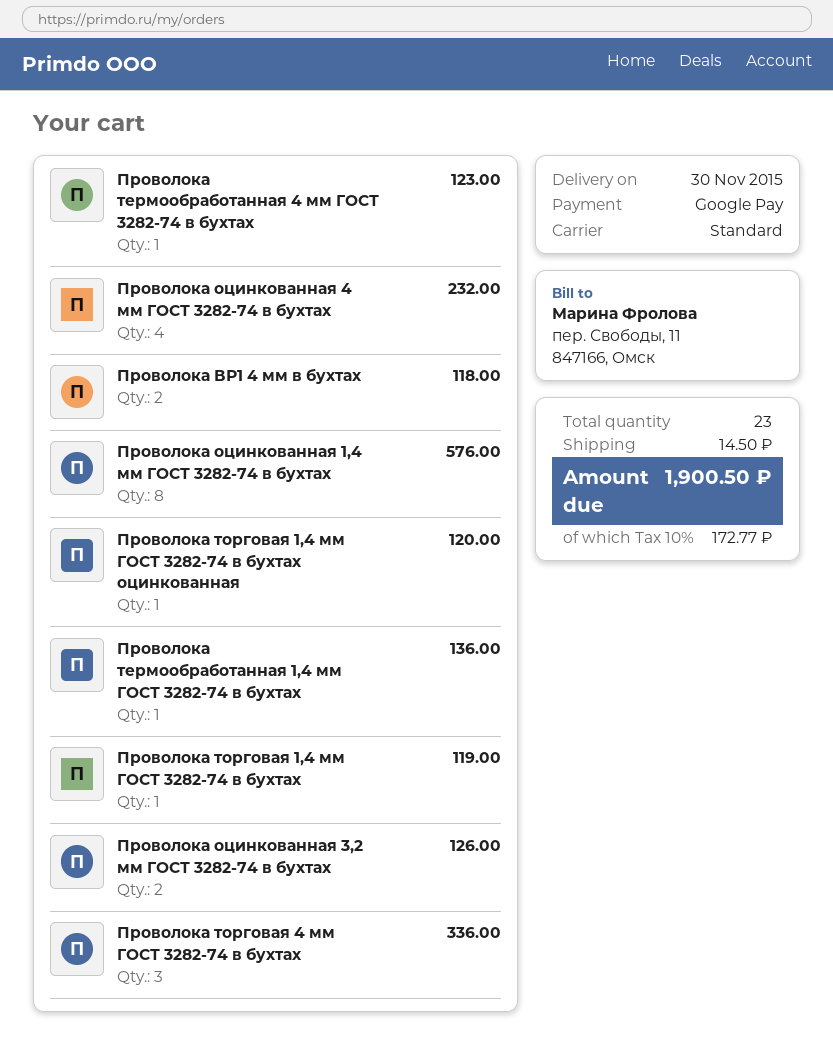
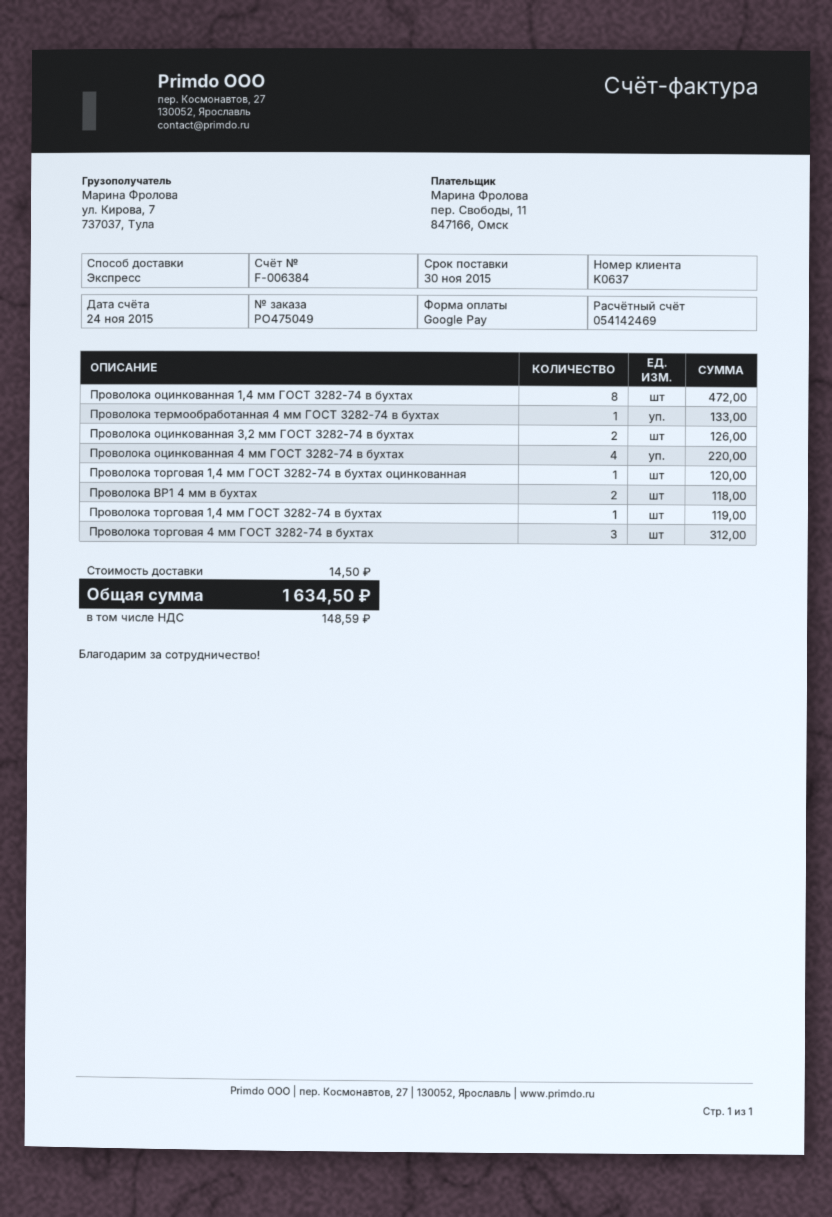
shipping method: standard -> express
Проволока термообработанная 4 мм ГОСТ 3282-74 в бухтах: 1 for 123.00 -> 1 for 133.00
Проволока оцинкованная 4 мм ГОСТ 3282-74 в бухтах: 4 for 232.00 -> 4 for 220.00
Проволока оцинкованная 1,4 мм ГОСТ 3282-74 в бухтах: 8 for 576.00 -> 8 for 472.00
Проволока термообработанная 1,4 мм ГОСТ 3282-74 в бухтах: 1 for 136.00 -> none
Проволока торговая 4 мм ГОСТ 3282-74 в бухтах: 3 for 336.00 -> 3 for 312.00
tax: 172.77 -> 148.59
total: 1900.50 -> 1634.50

